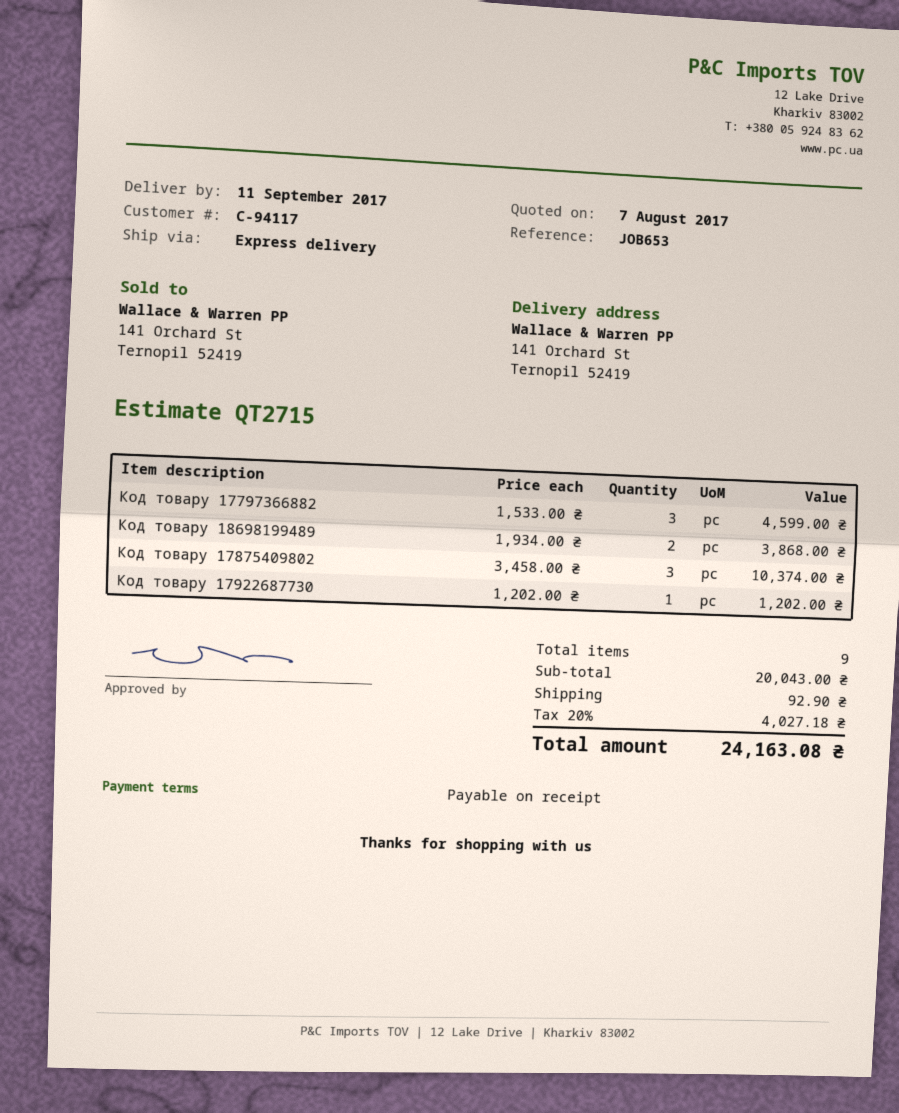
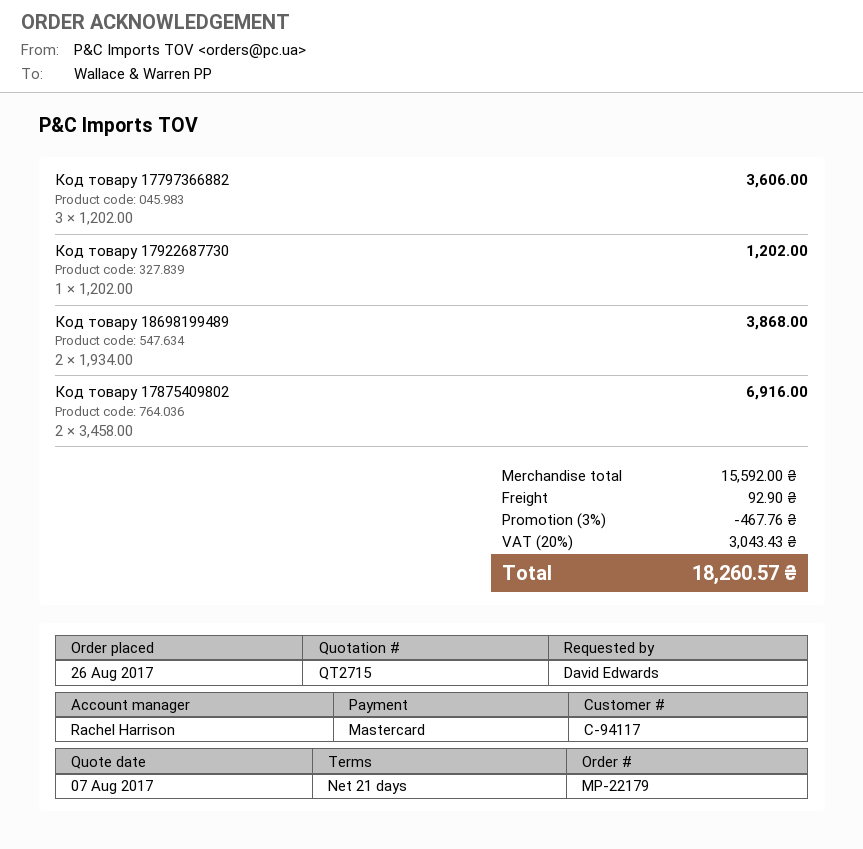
payment terms: on receipt -> 21 days
Код товару 17797366882: 3 x 1533.00 = 4599.00 -> 3 x 1202.00 = 3606.00
Код товару 17875409802: 3 x 3458.00 = 10374.00 -> 2 x 3458.00 = 6916.00
subtotal: 20043.00 -> 15592.00
discount: none -> 3% = 467.76
tax: 20% = 4027.18 -> 20% = 3043.43
total: 24163.08 -> 18260.57

